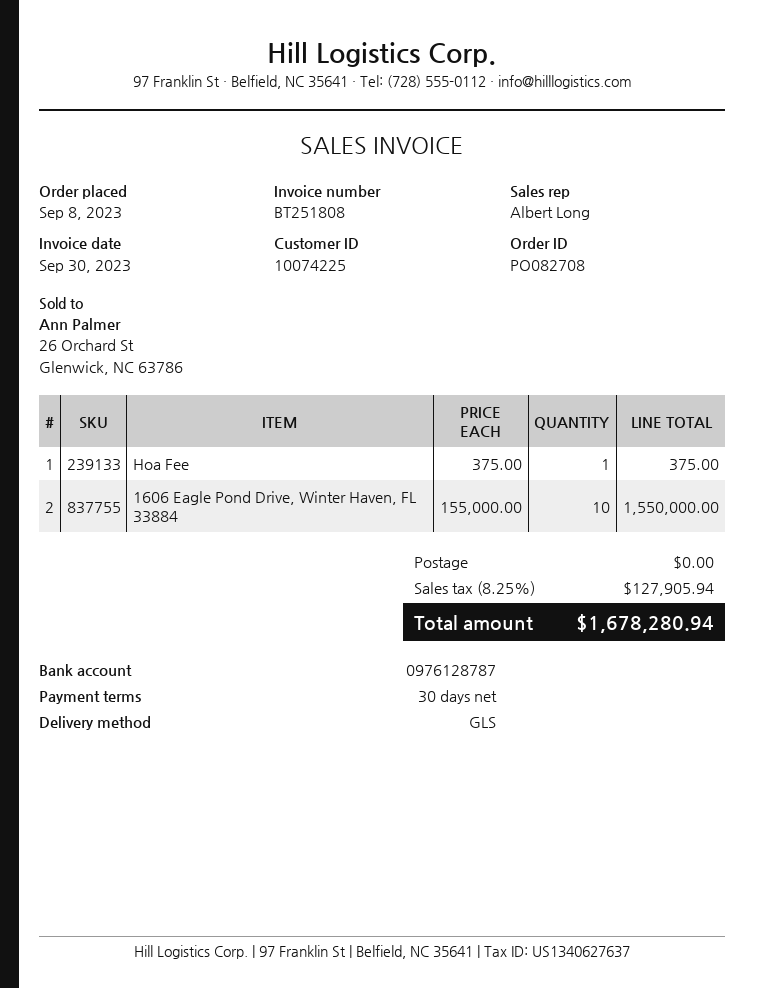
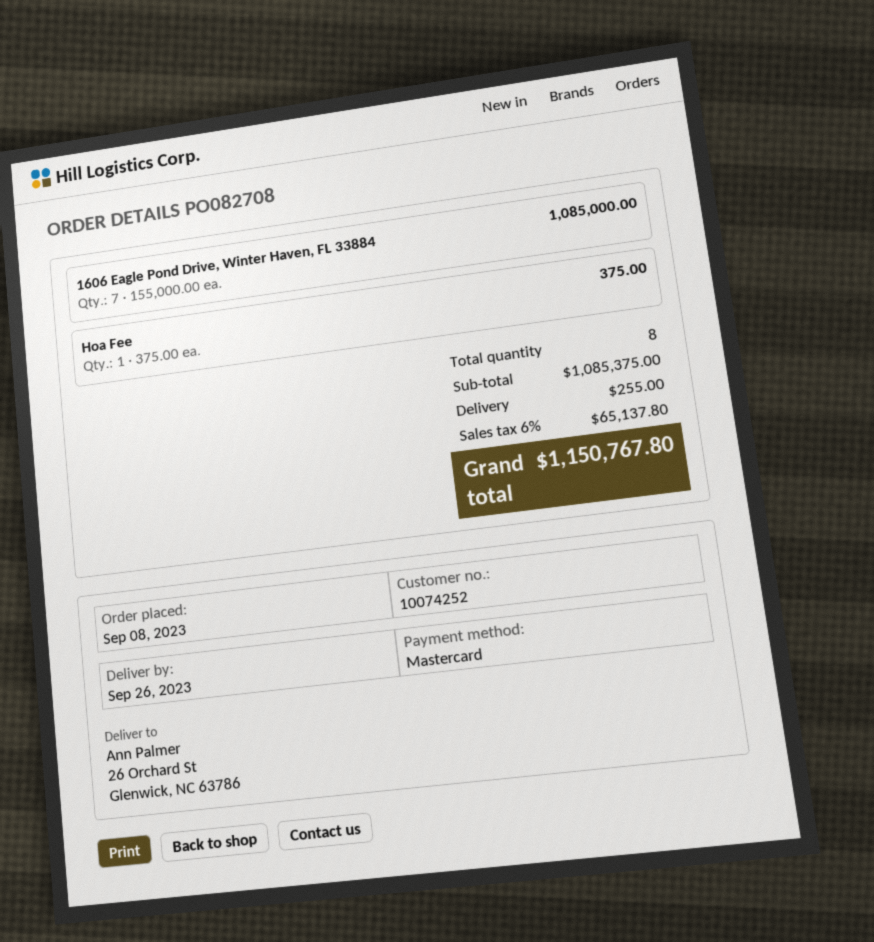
customer number: 10074225 -> 10074252
1606 Eagle Pond Drive, Winter Haven, FL 33884: 10 x 155000.00 = 1550000.00 -> 7 x 155000.00 = 1085000.00
shipping: 0.00 -> 255.00
tax: 8.25% = 127905.94 -> 6% = 65137.80
total: 1678280.94 -> 1150767.80

